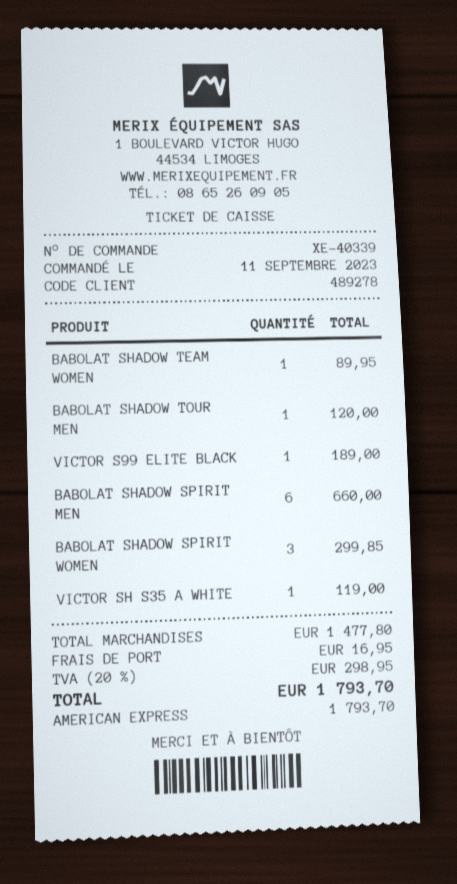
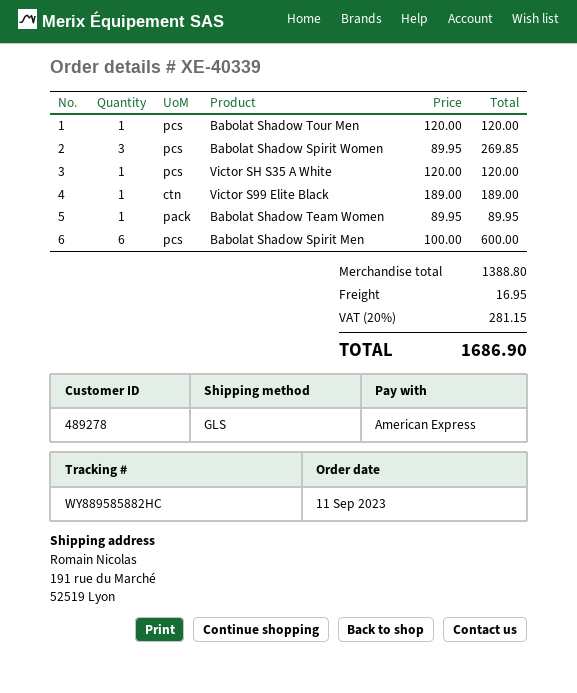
BABOLAT SHADOW SPIRIT MEN: 6 for 660.00 -> 6 for 600.00
BABOLAT SHADOW SPIRIT WOMEN: 3 for 299.85 -> 3 for 269.85
VICTOR SH S35 A WHITE: 1 for 119.00 -> 1 for 120.00
subtotal: 1477.80 -> 1388.80
tax: 20% = 298.95 -> 20% = 281.15
total: 1793.70 -> 1686.90

